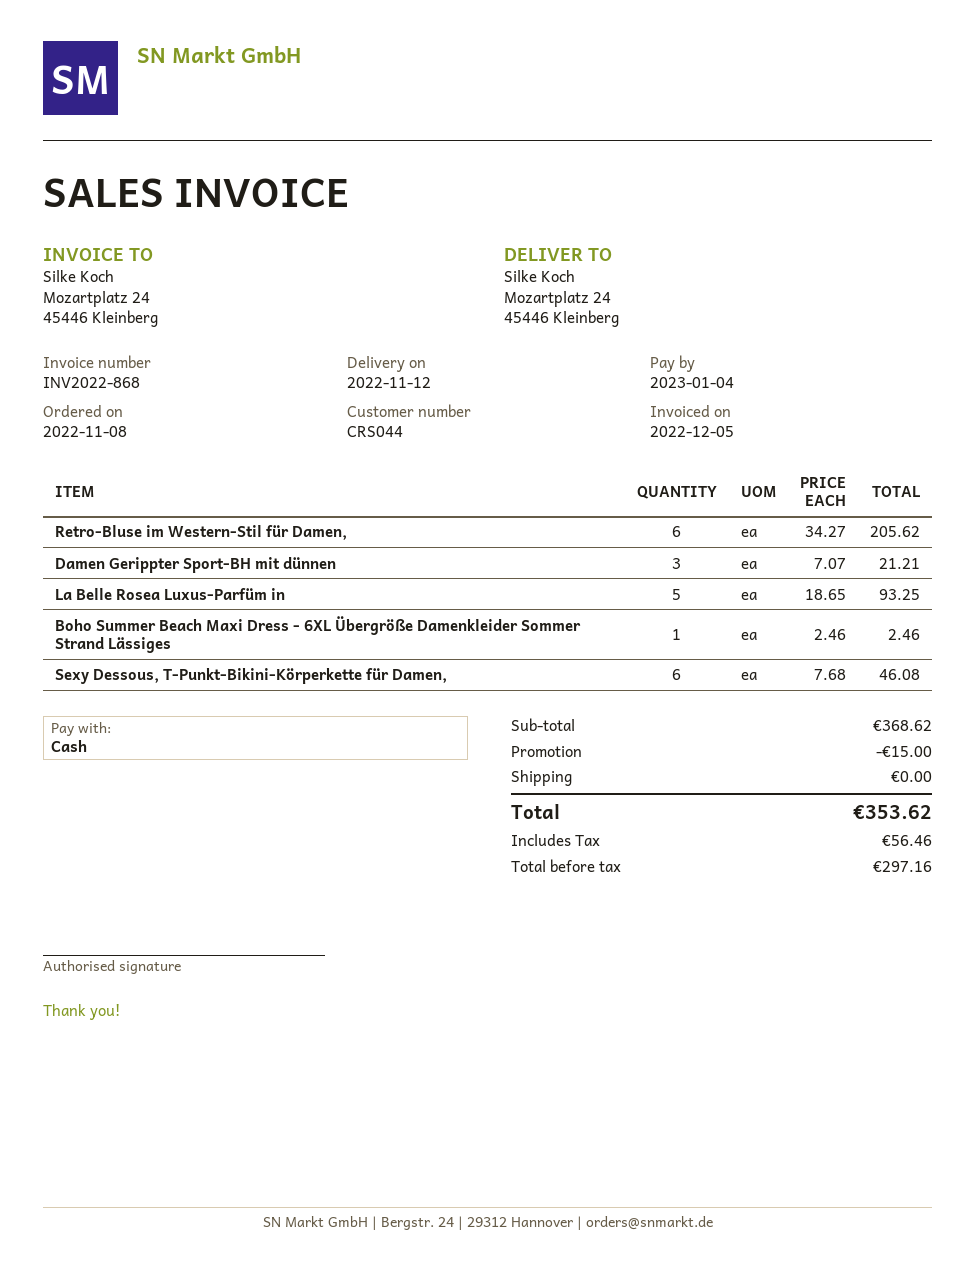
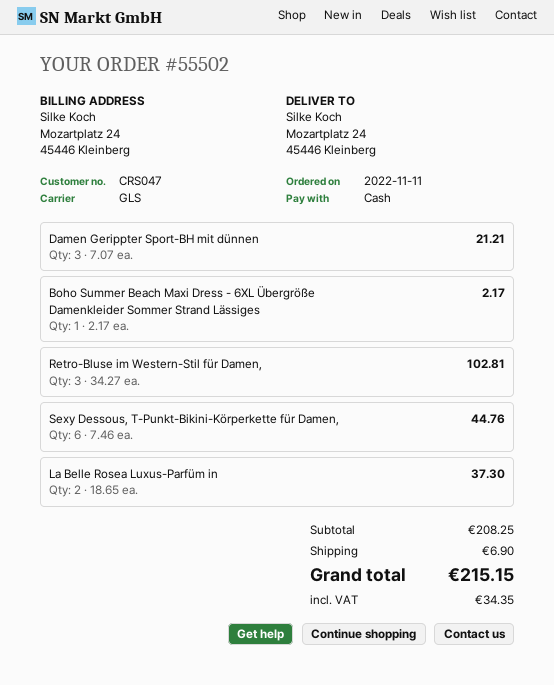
order date: 2022-11-08 -> 2022-11-11
customer number: CRS044 -> CRS047
Retro-Bluse im Western-Stil für Damen,: 6 x 34.27 = 205.62 -> 3 x 34.27 = 102.81
La Belle Rosea Luxus-Parfüm in: 5 x 18.65 = 93.25 -> 2 x 18.65 = 37.30
Boho Summer Beach Maxi Dress - 6XL Übergröße Damenkleider Sommer Strand Lässiges: 1 x 2.46 = 2.46 -> 1 x 2.17 = 2.17
Sexy Dessous, T-Punkt-Bikini-Körperkette für Damen,: 6 x 7.68 = 46.08 -> 6 x 7.46 = 44.76
subtotal: 368.62 -> 208.25
discount: 15.00 -> none
shipping: 0.00 -> 6.90
tax: 56.46 -> 34.35
total: 353.62 -> 215.15

